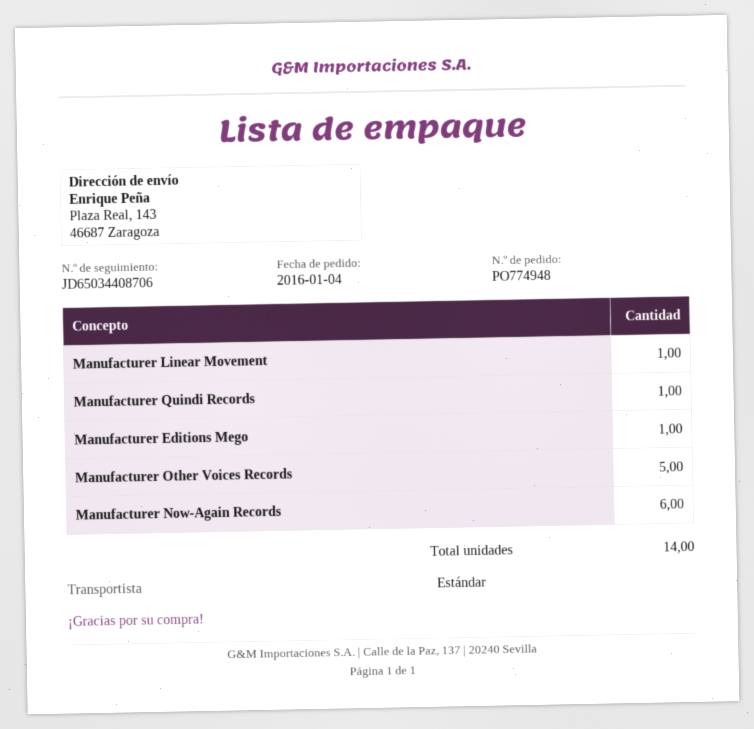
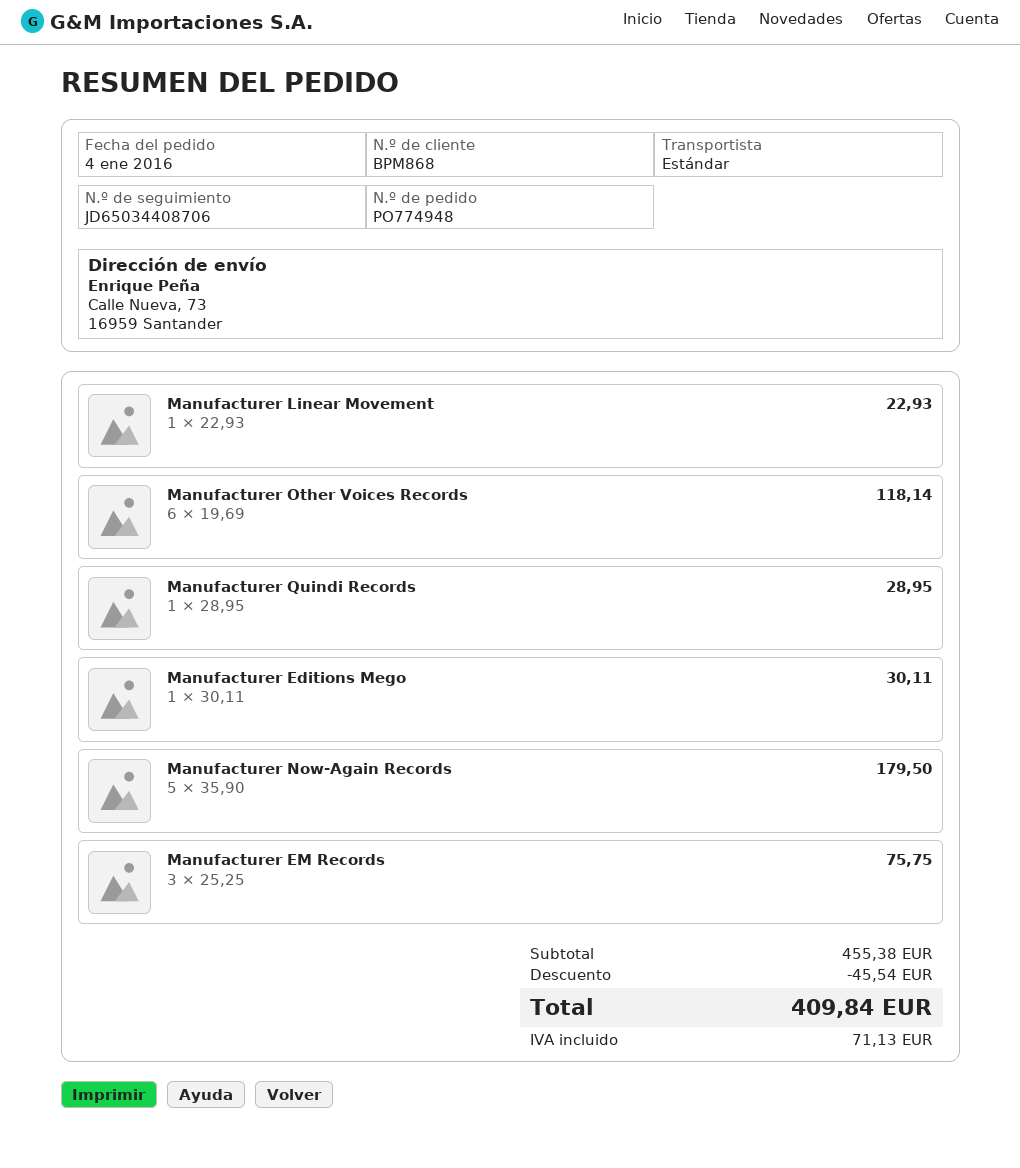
ship to: Plaza Real, 143, 46687 Zaragoza -> Calle Nueva, 73, 16959 Santander
Manufacturer Other Voices Records: 5 -> 6
Manufacturer Now-Again Records: 6 -> 5
Manufacturer EM Records: none -> 3

